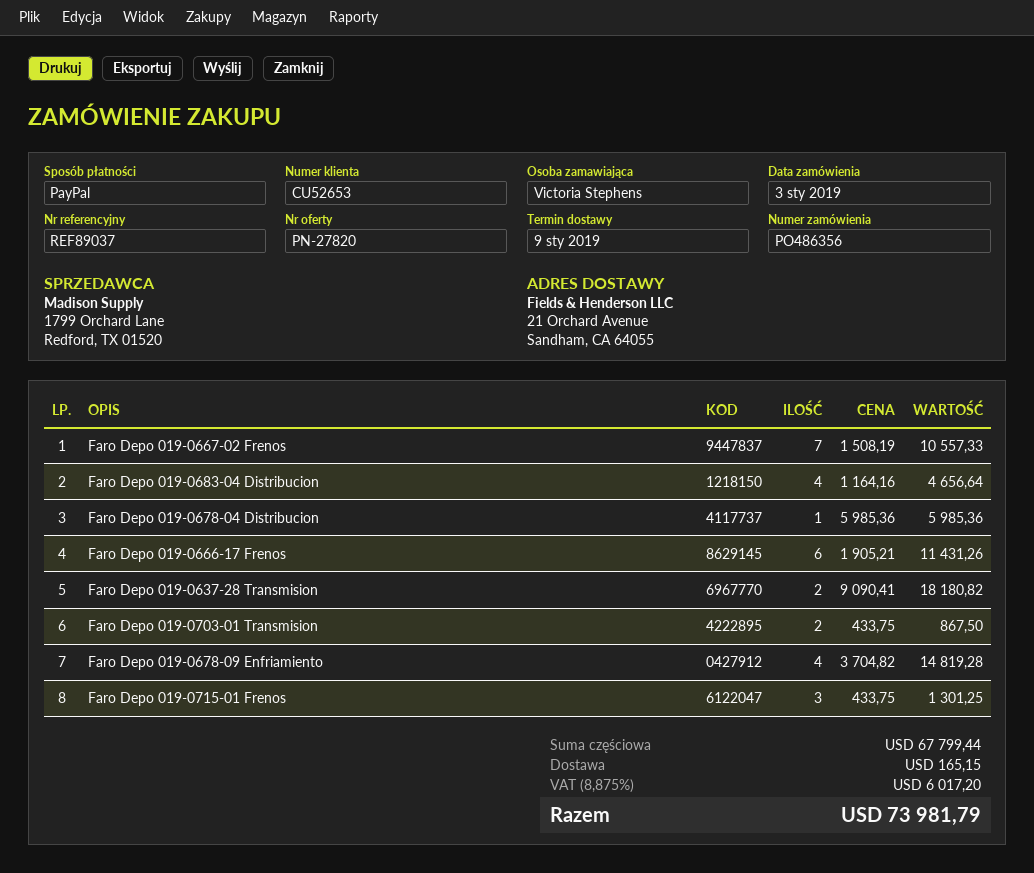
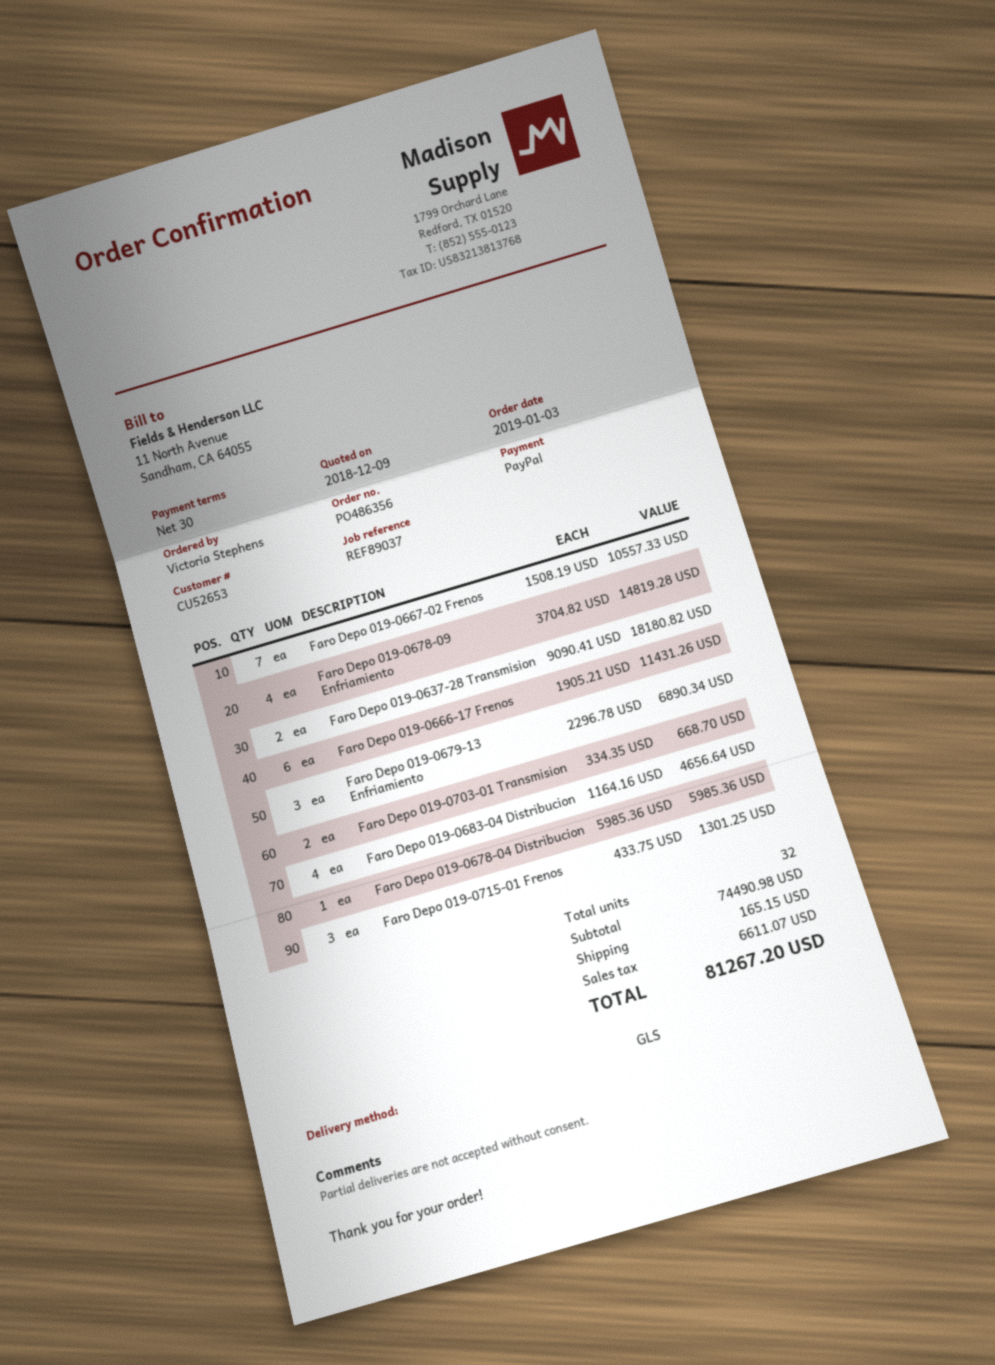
Faro Depo 019-0703-01 Transmision: 2 x 433.75 = 867.50 -> 2 x 334.35 = 668.70
Faro Depo 019-0679-13 Enfriamiento: none -> 3 x 2296.78 = 6890.34
subtotal: 67799.44 -> 74490.98
tax: 6017.20 -> 6611.07
total: 73981.79 -> 81267.20

